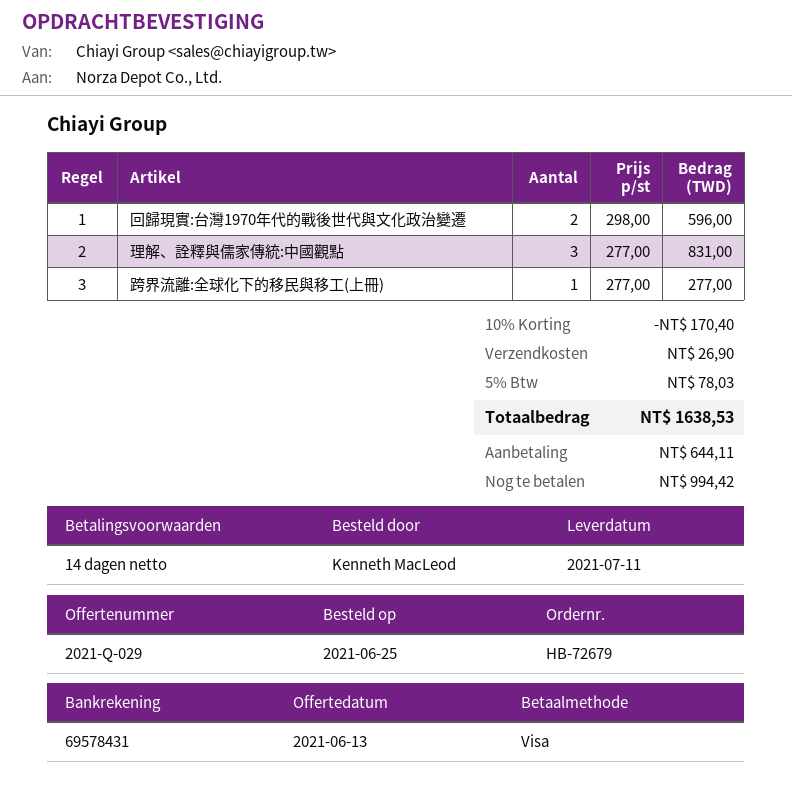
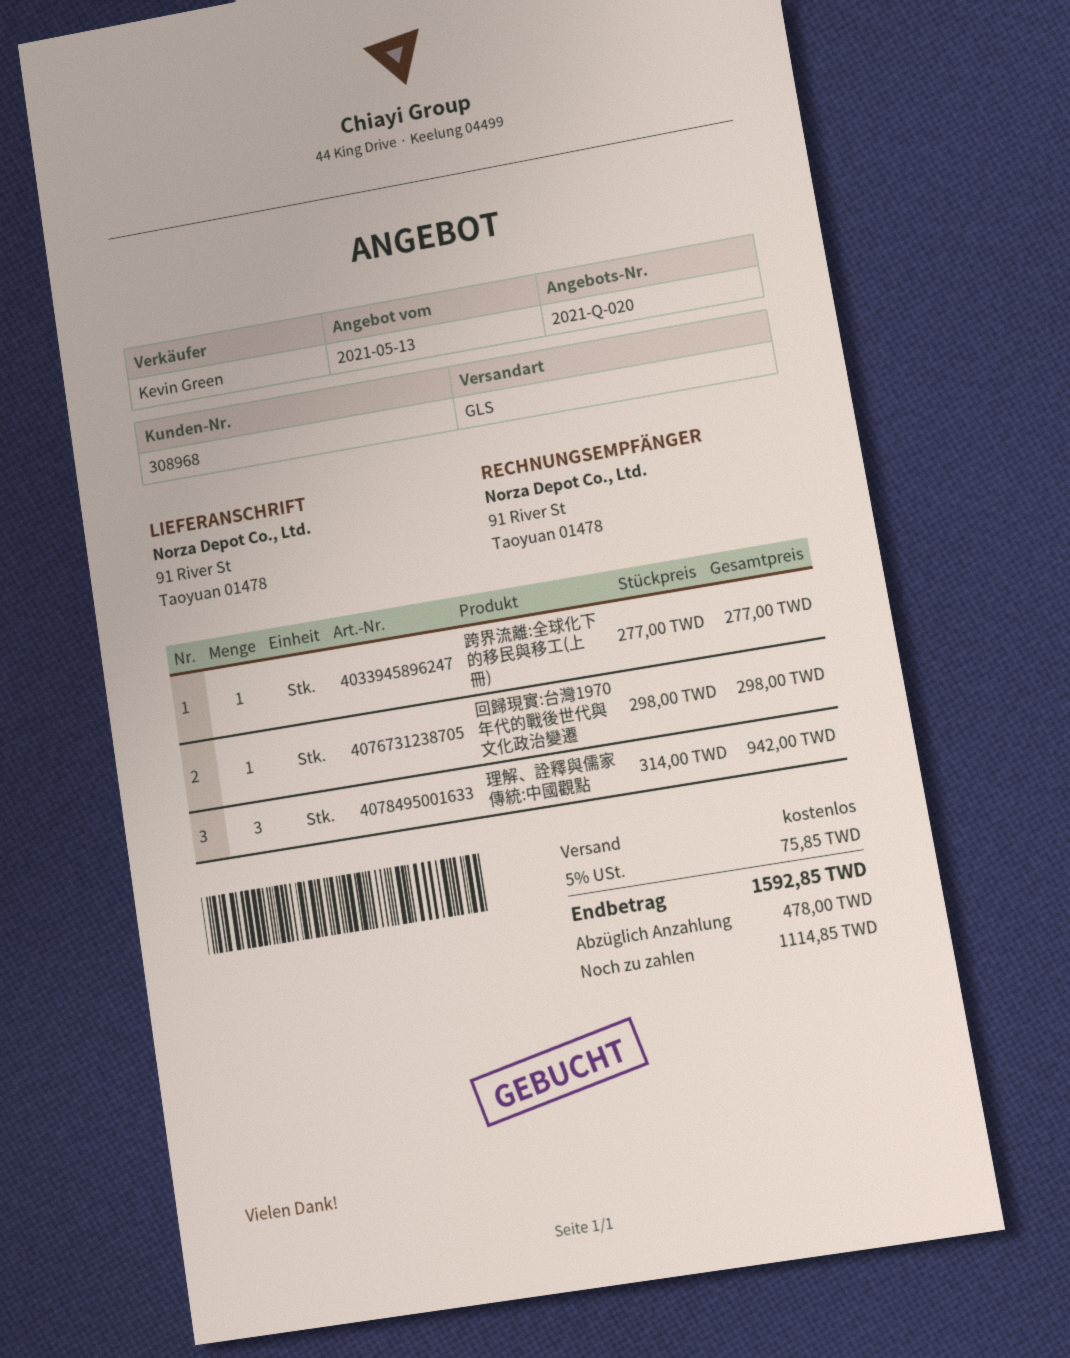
quote number: 2021-Q-029 -> 2021-Q-020
quote date: 2021-06-13 -> 2021-05-13
回歸現實:台灣1970年代的戰後世代與文化政治變遷: 2 x 298.00 = 596.00 -> 1 x 298.00 = 298.00
理解、詮釋與儒家傳統:中國觀點: 3 x 277.00 = 831.00 -> 3 x 314.00 = 942.00
discount: 10% = 170.40 -> none
shipping: 26.90 -> 0.00
tax: 5% = 78.03 -> 5% = 75.85
total: 1638.53 -> 1592.85
deposit: 644.11 -> 478.00
balance: 994.42 -> 1114.85

